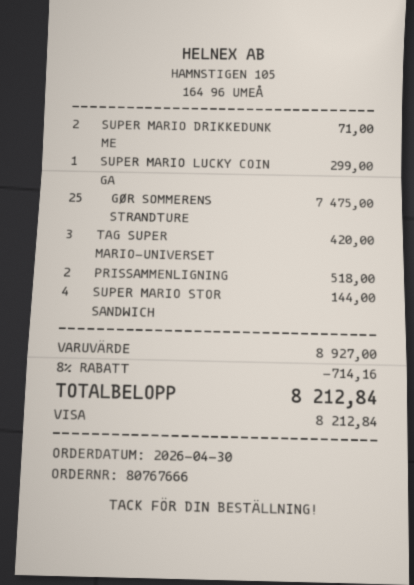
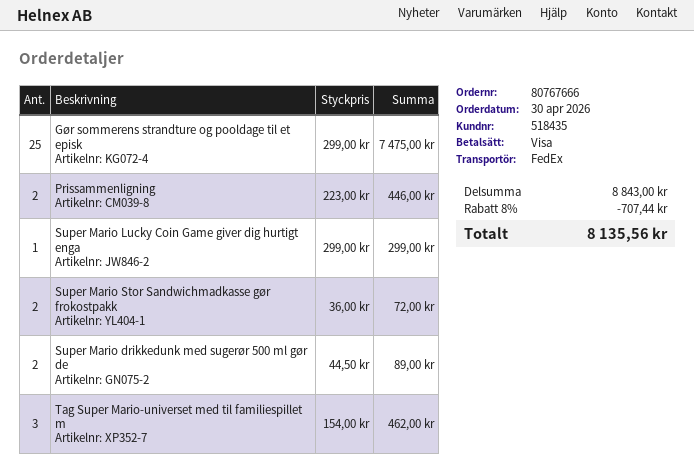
SUPER MARIO DRIKKEDUNK ME: 2 for 71.00 -> 2 for 89.00
TAG SUPER MARIO-UNIVERSET: 3 for 420.00 -> 3 for 462.00
PRISSAMMENLIGNING: 2 for 518.00 -> 2 for 446.00
SUPER MARIO STOR SANDWICH: 4 for 144.00 -> 2 for 72.00
subtotal: 8927.00 -> 8843.00
discount: 8% = 714.16 -> 8% = 707.44
total: 8212.84 -> 8135.56

